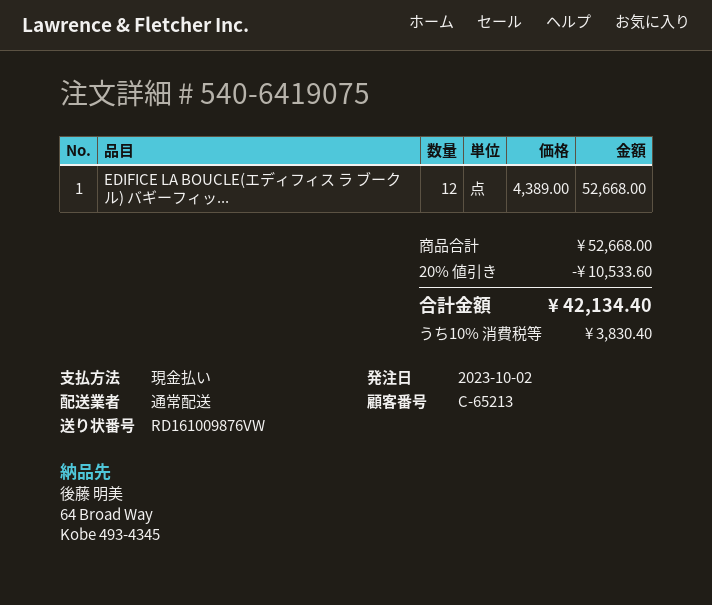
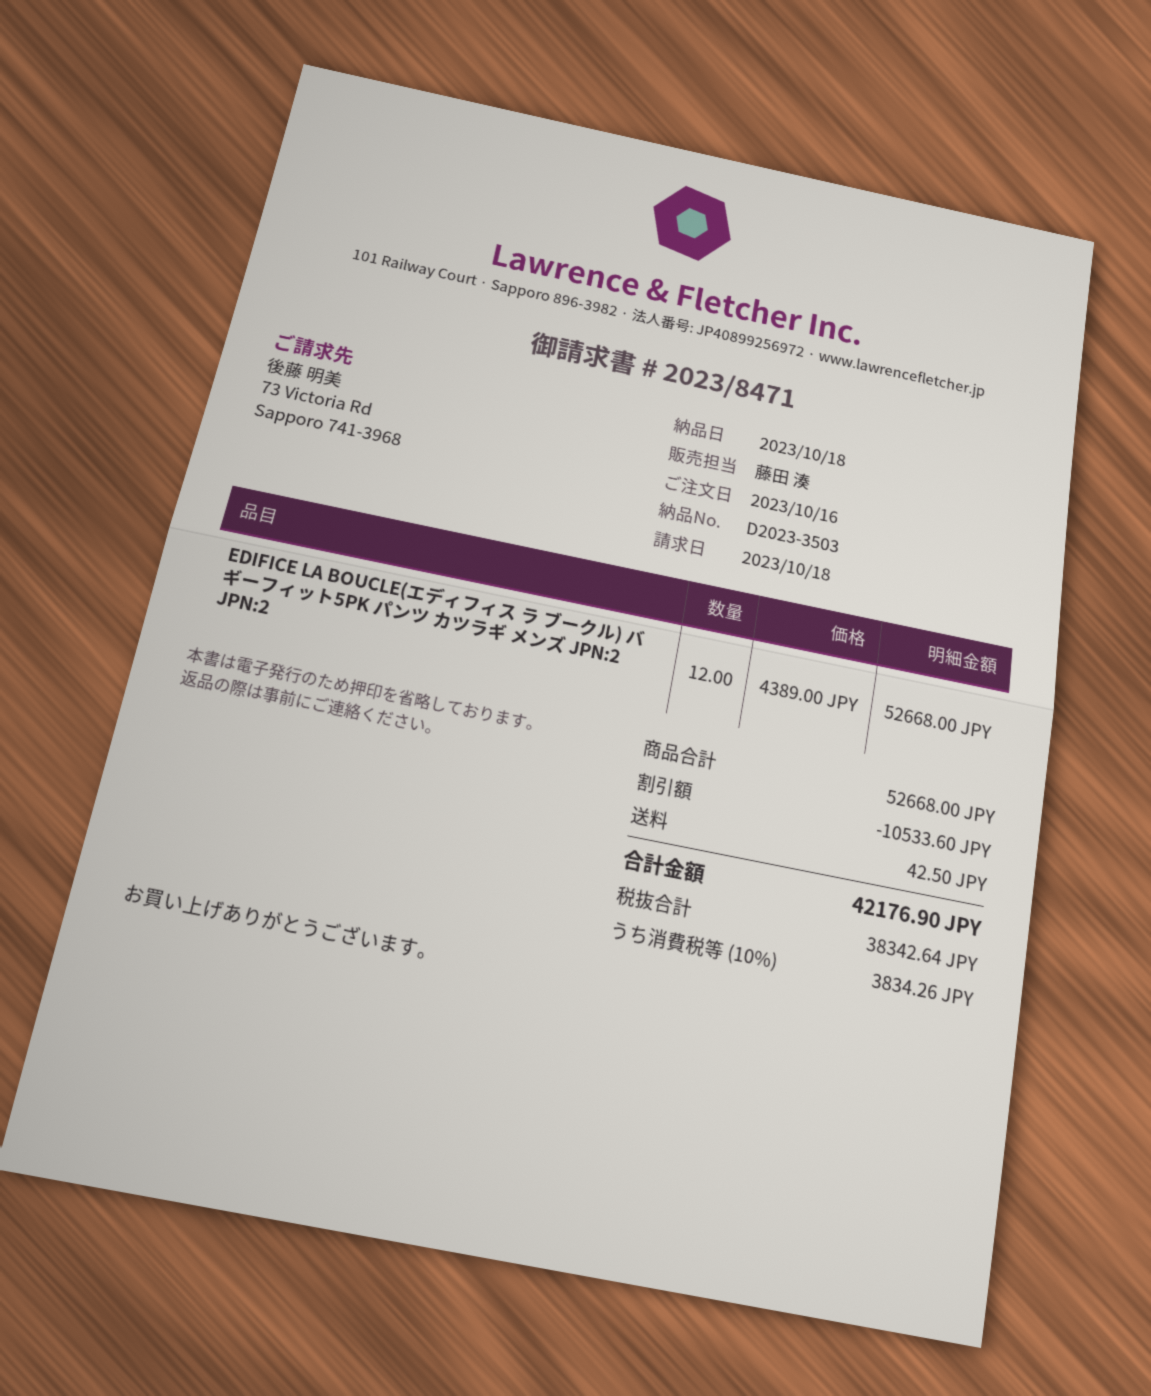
order date: 2023-10-02 -> 2023-10-16
shipping: none -> 42.50
tax: 10% = 3830.40 -> 10% = 3834.26
total: 42134.40 -> 42176.90

